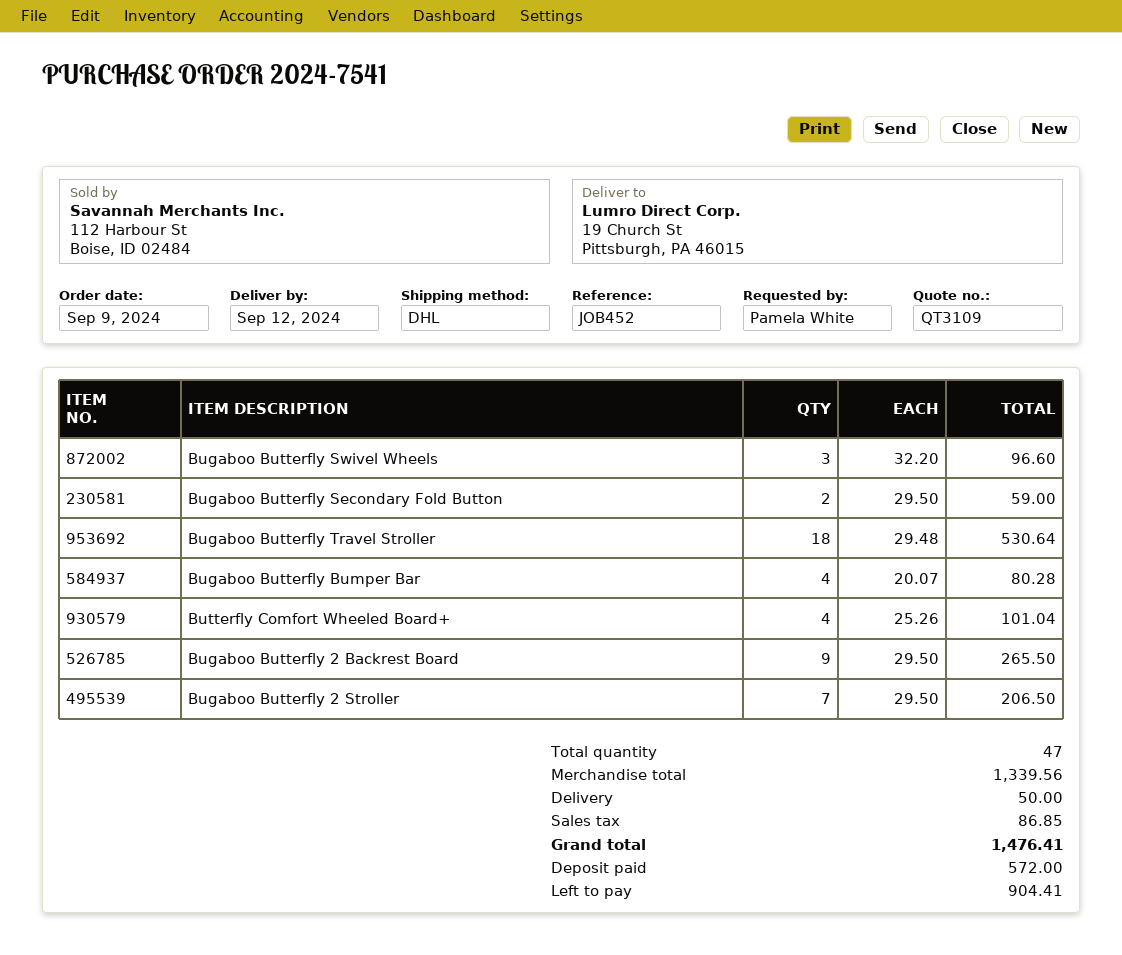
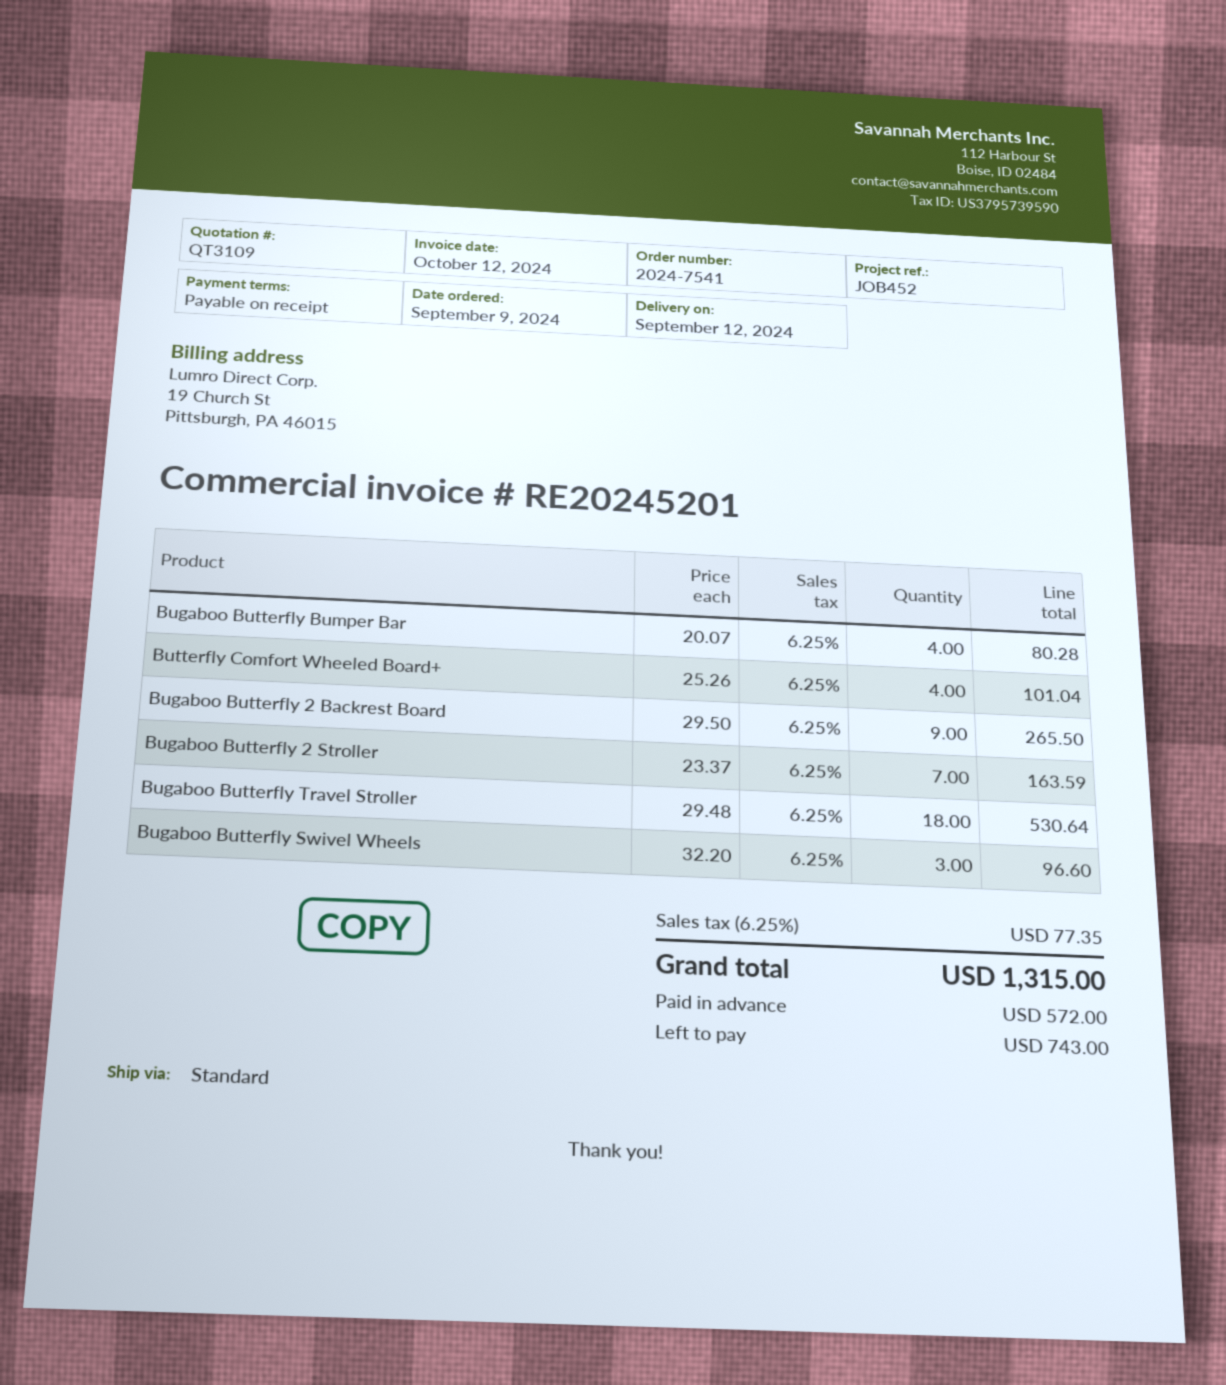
shipping method: DHL -> standard
Bugaboo Butterfly Secondary Fold Button: 2 x 29.50 = 59.00 -> none
Bugaboo Butterfly 2 Stroller: 7 x 29.50 = 206.50 -> 7 x 23.37 = 163.59
shipping: 50.00 -> none
tax: 86.85 -> 77.35
total: 1476.41 -> 1315.00
balance: 904.41 -> 743.00

